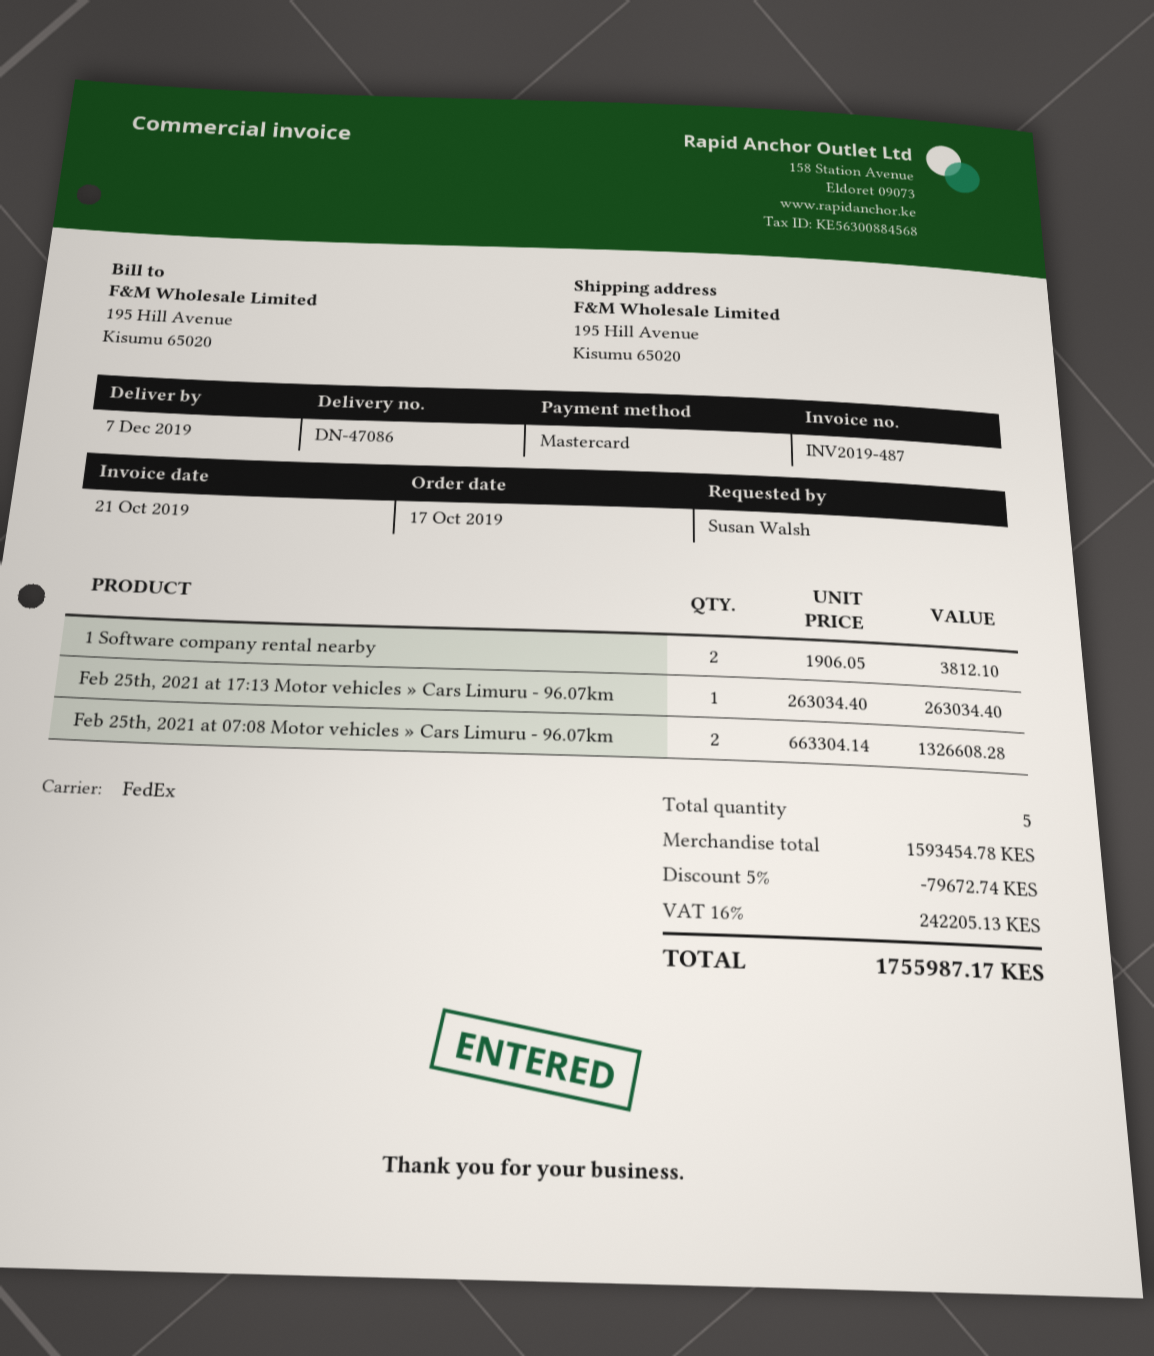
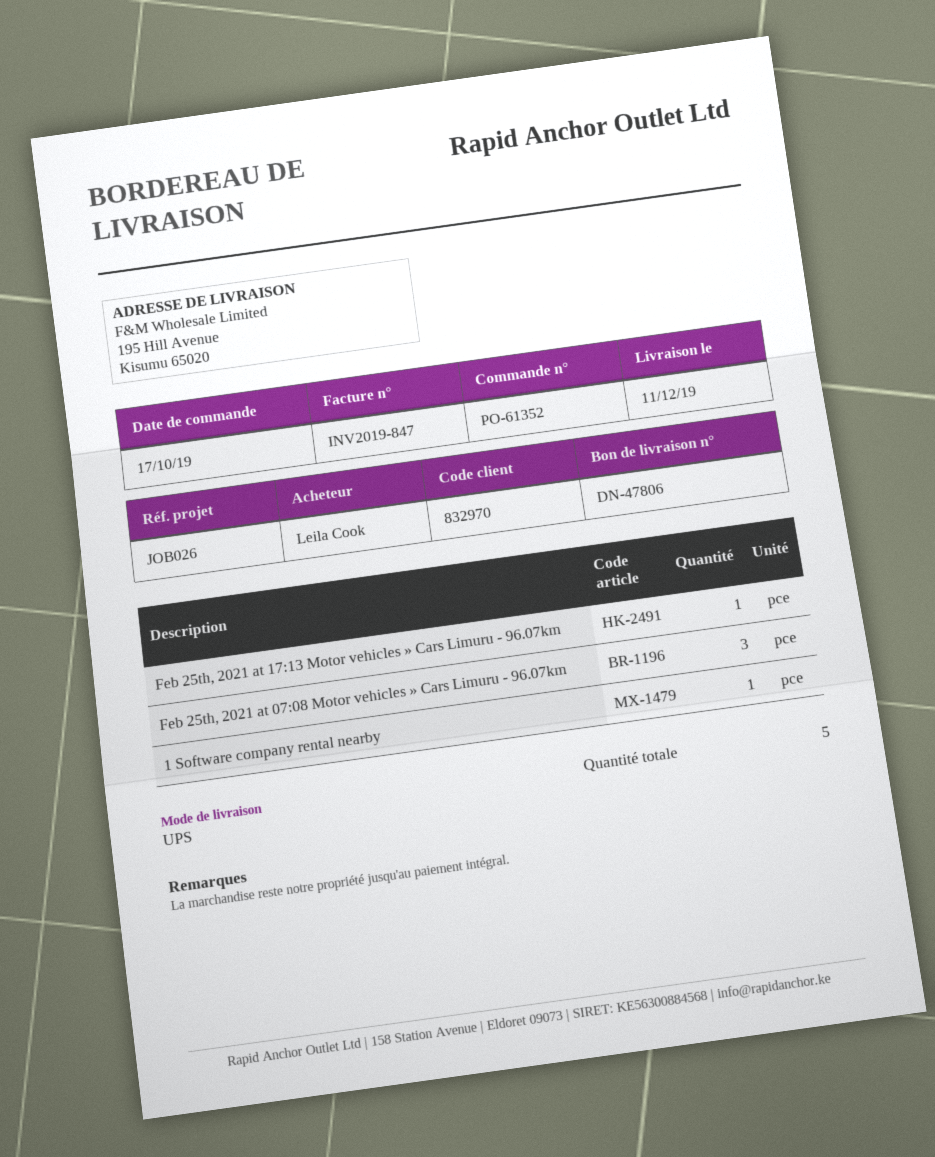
delivery note number: DN-47086 -> DN-47806
delivery date: 2019-12-07 -> 2019-12-11
invoice number: INV2019-487 -> INV2019-847
ordered by: Susan Walsh -> Leila Cook
shipping method: FedEx -> UPS
1 Software company rental nearby: 2 -> 1
Feb 25th, 2021 at 07:08 Motor vehicles » Cars Limuru - 96.07km: 2 -> 3

